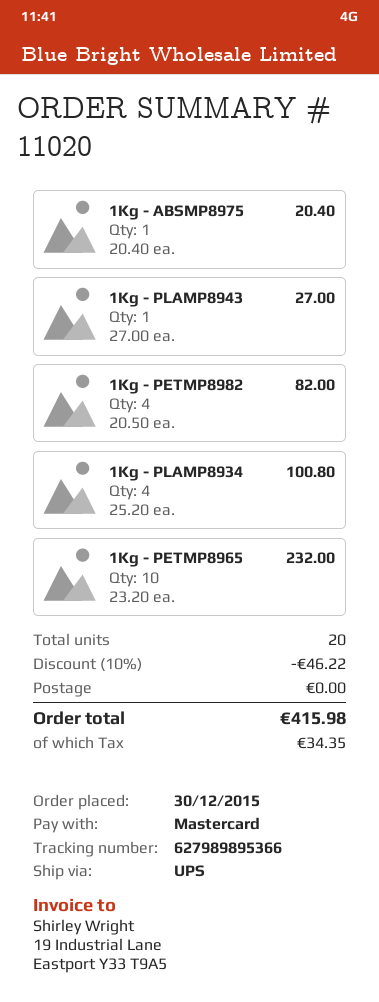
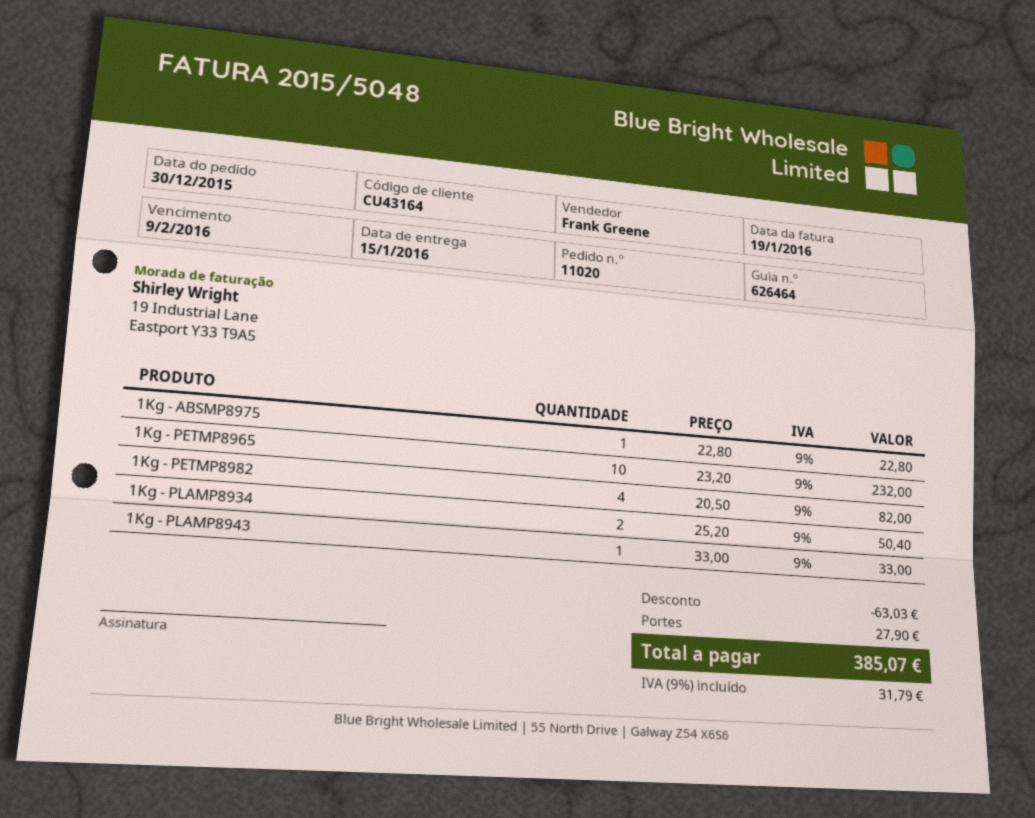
1Kg - ABSMP8975: 1 x 20.40 = 20.40 -> 1 x 22.80 = 22.80
1Kg - PLAMP8943: 1 x 27.00 = 27.00 -> 1 x 33.00 = 33.00
1Kg - PLAMP8934: 4 x 25.20 = 100.80 -> 2 x 25.20 = 50.40
discount: 46.22 -> 63.03
shipping: 0.00 -> 27.90
tax: 34.35 -> 31.79
total: 415.98 -> 385.07

